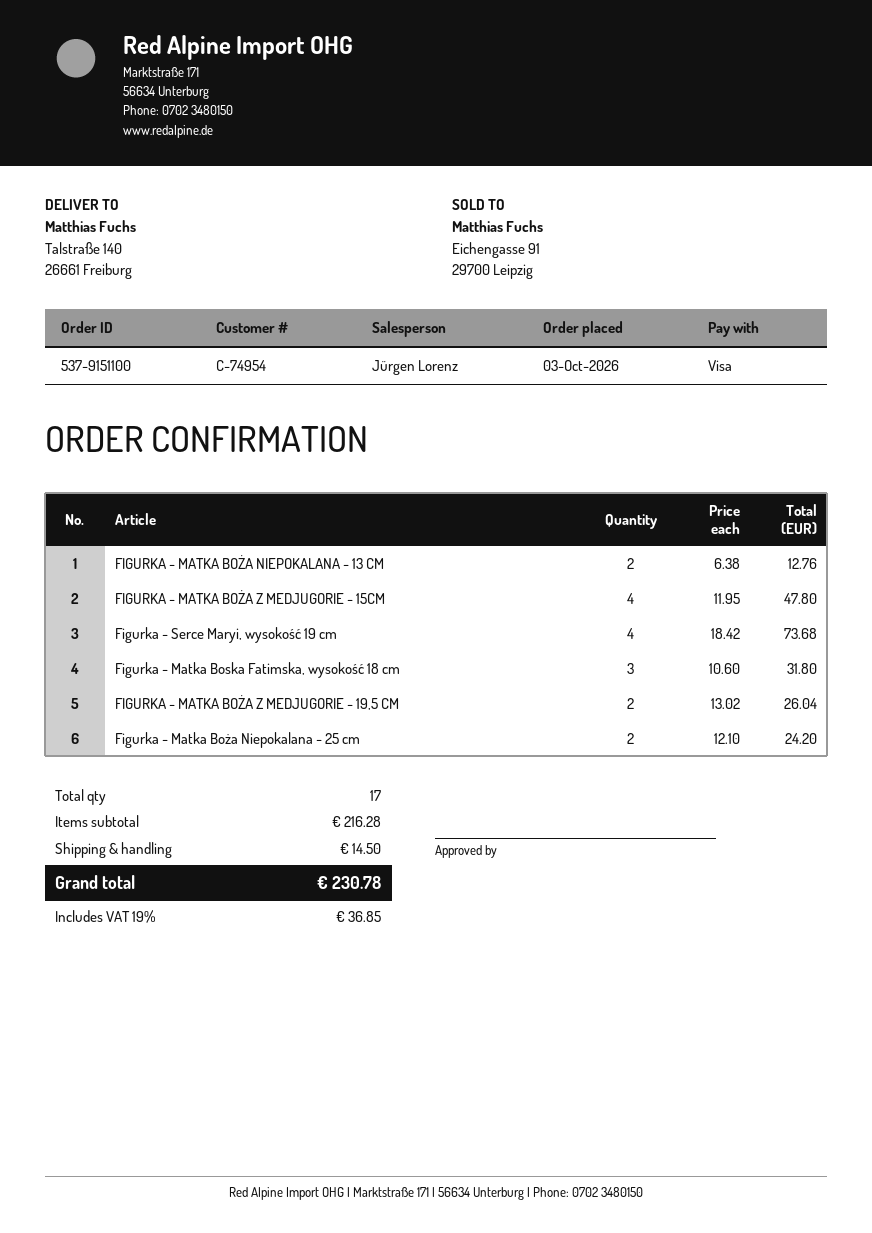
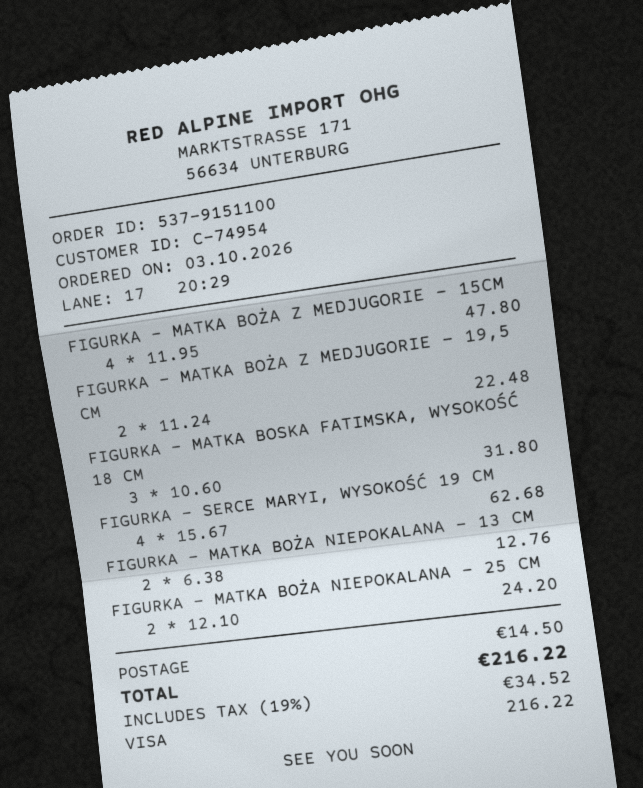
Figurka - Serce Maryi, wysokość 19 cm: 4 x 18.42 = 73.68 -> 4 x 15.67 = 62.68
FIGURKA - MATKA BOŻA Z MEDJUGORIE - 19,5 CM: 2 x 13.02 = 26.04 -> 2 x 11.24 = 22.48
tax: 19% = 36.85 -> 19% = 34.52
total: 230.78 -> 216.22

